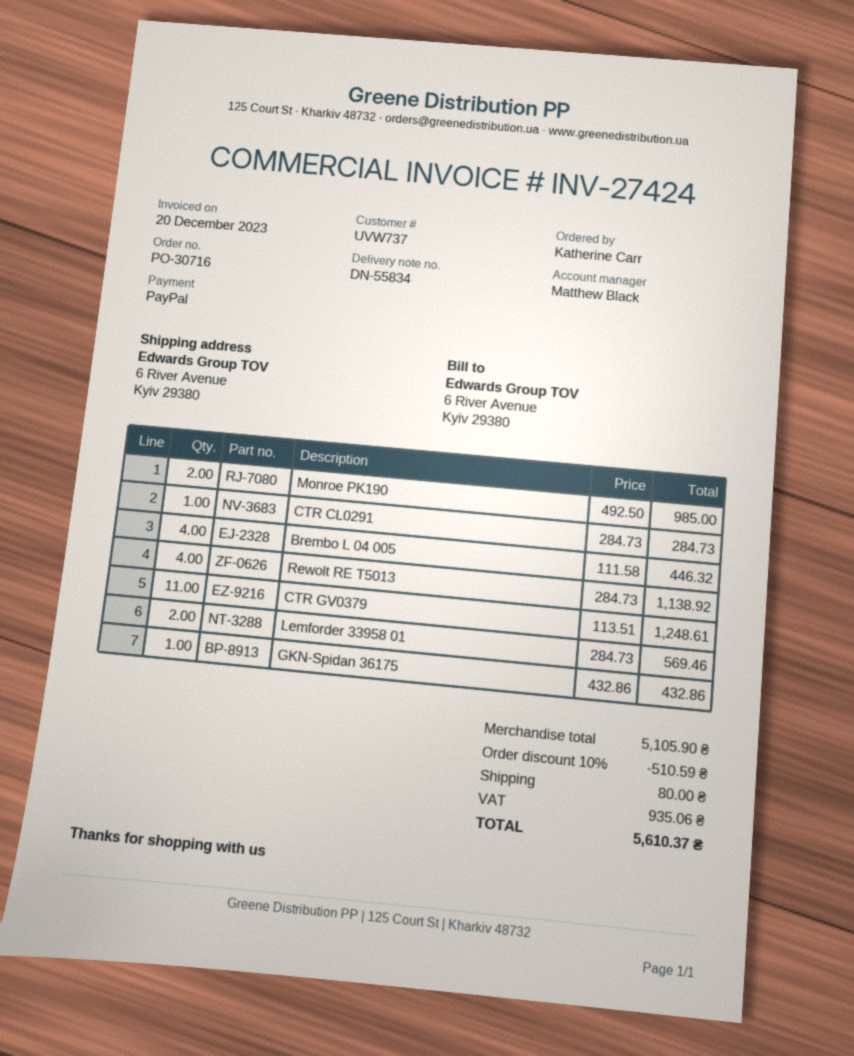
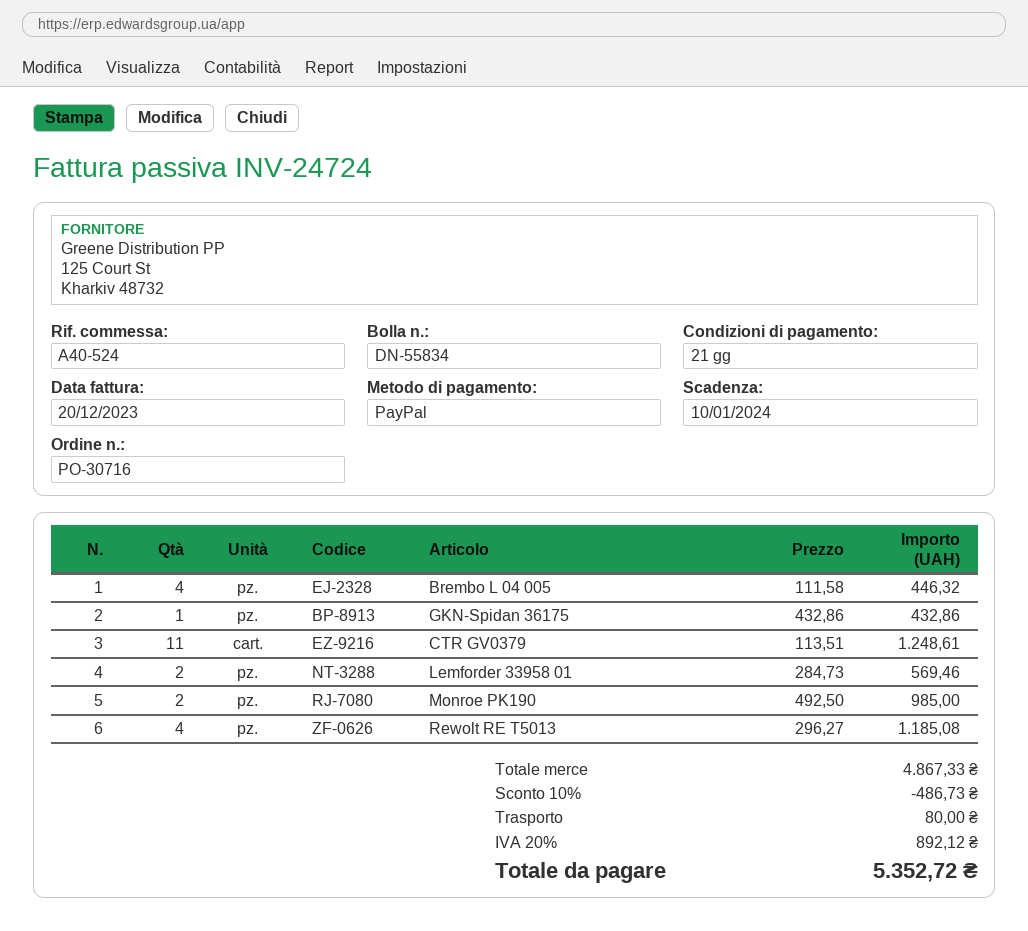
invoice number: INV-27424 -> INV-24724
CTR CL0291: 1 x 284.73 = 284.73 -> none
Rewolt RE T5013: 4 x 284.73 = 1138.92 -> 4 x 296.27 = 1185.08
subtotal: 5105.90 -> 4867.33
discount: 10% = 510.59 -> 10% = 486.73
tax: 935.06 -> 892.12
total: 5610.37 -> 5352.72

